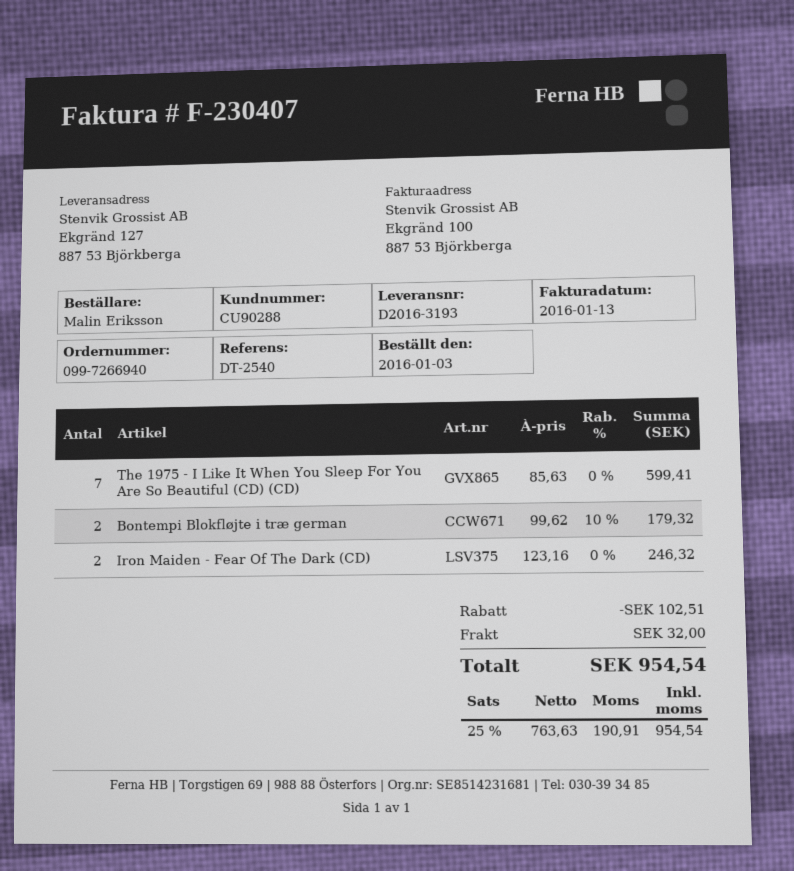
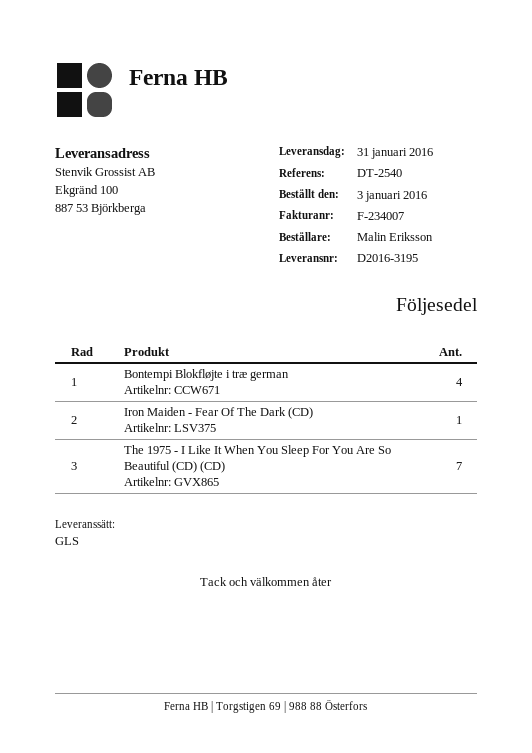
delivery note number: D2016-3193 -> D2016-3195
invoice number: F-230407 -> F-234007
ship to: Ekgränd 127, 887 53 Björkberga -> Ekgränd 100, 887 53 Björkberga
Bontempi Blokfløjte i træ german: 2 -> 4
Iron Maiden - Fear Of The Dark (CD): 2 -> 1

